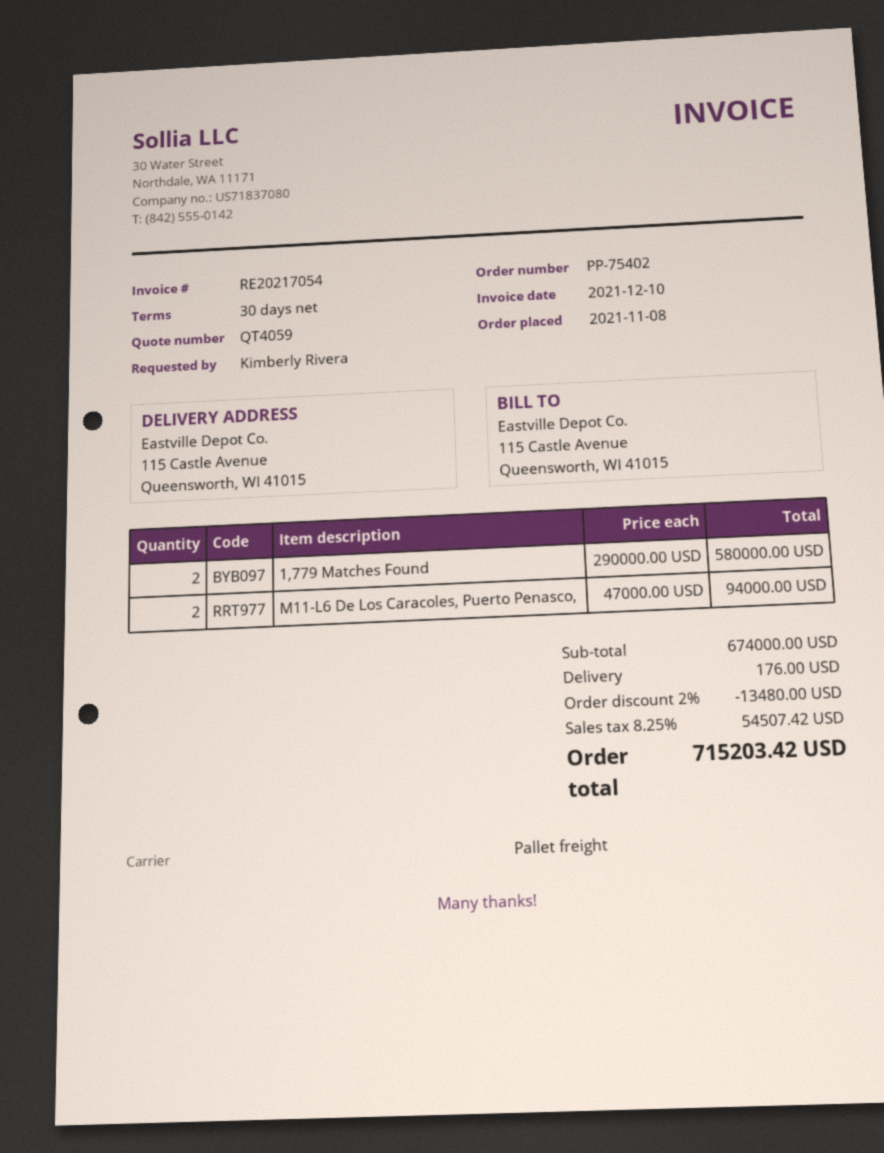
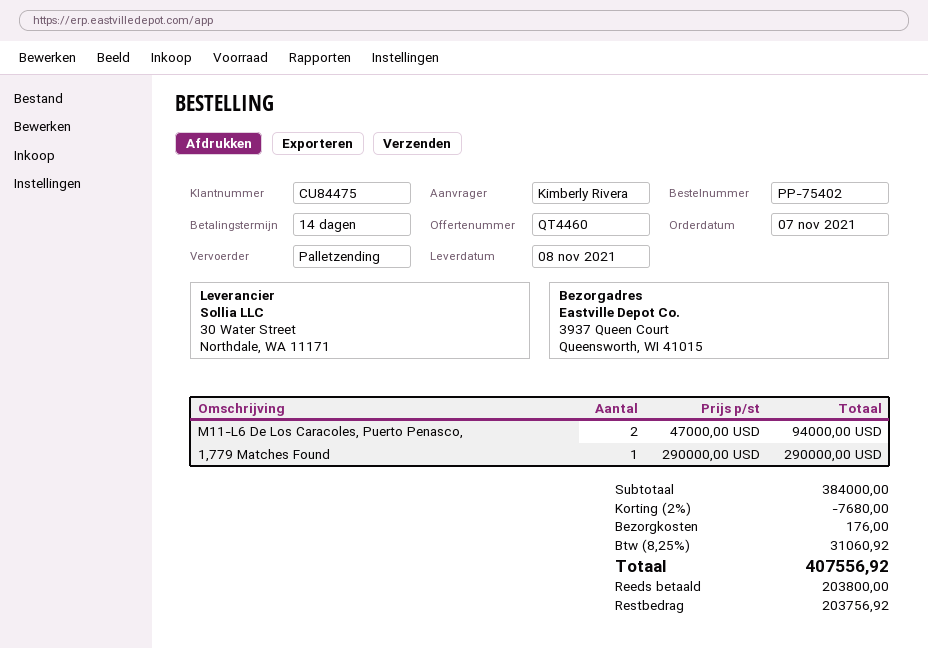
quote number: QT4059 -> QT4460
order date: 2021-11-08 -> 2021-11-07
payment terms: 30 days -> 14 days
ship to: 115 Castle Avenue, Queensworth, WI 41015 -> 3937 Queen Court, Queensworth, WI 41015
1,779 Matches Found: 2 x 290000.00 = 580000.00 -> 1 x 290000.00 = 290000.00
subtotal: 674000.00 -> 384000.00
discount: 2% = 13480.00 -> 2% = 7680.00
tax: 8.25% = 54507.42 -> 8.25% = 31060.92
total: 715203.42 -> 407556.92

